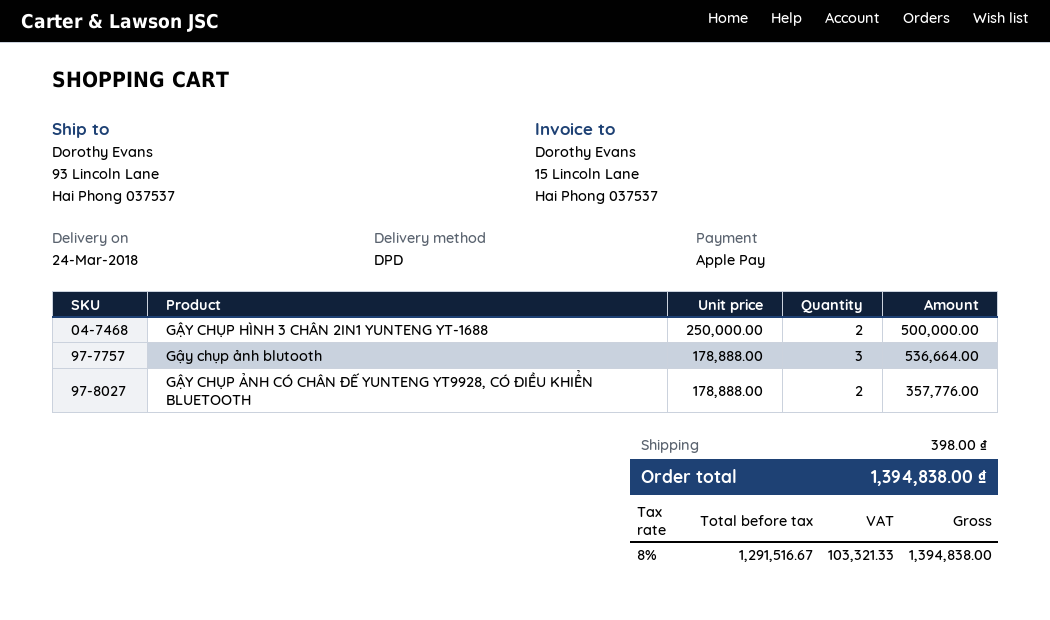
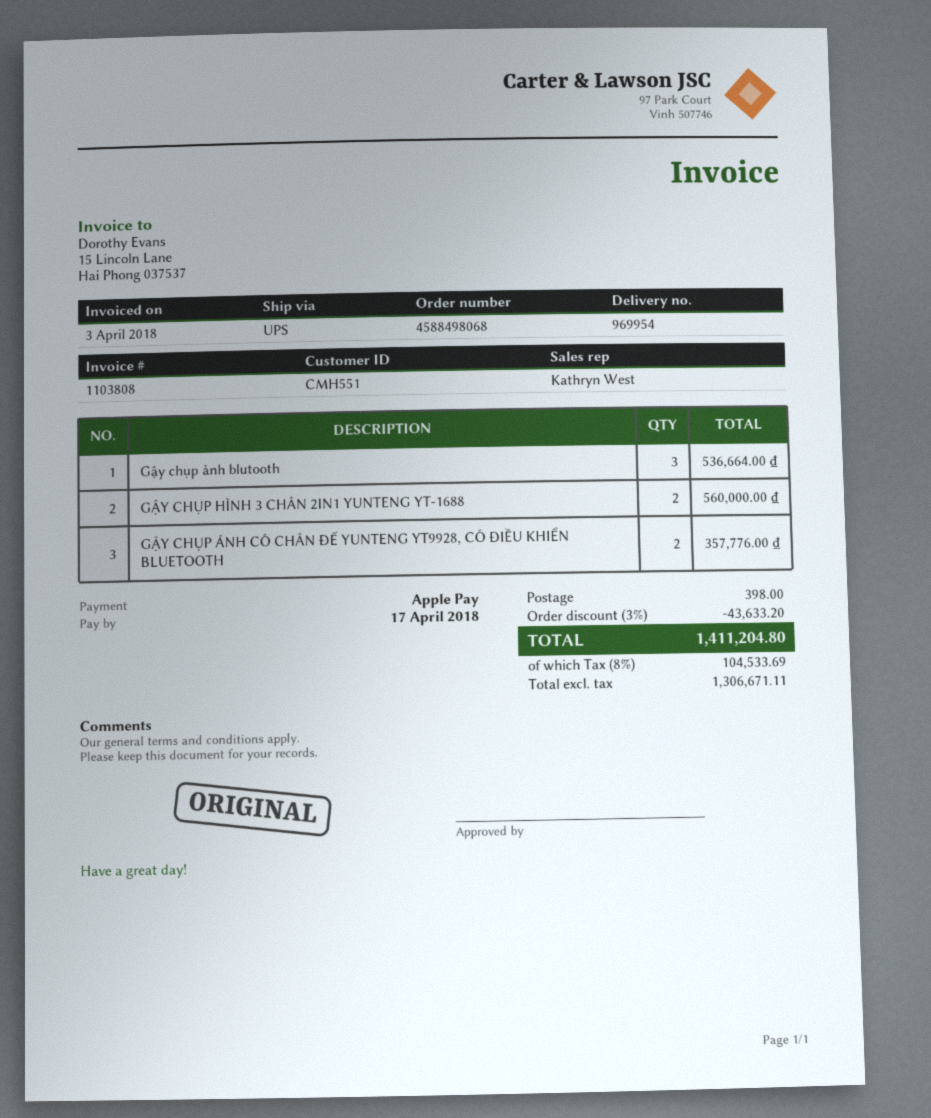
shipping method: DPD -> UPS
GẬY CHỤP HÌNH 3 CHÂN 2IN1 YUNTENG YT-1688: 2 for 500000.00 -> 2 for 560000.00
discount: none -> 3% = 43633.20
net: 1291516.67 -> 1306671.11
tax: 8% = 103321.33 -> 8% = 104533.69
total: 1394838.00 -> 1411204.80

